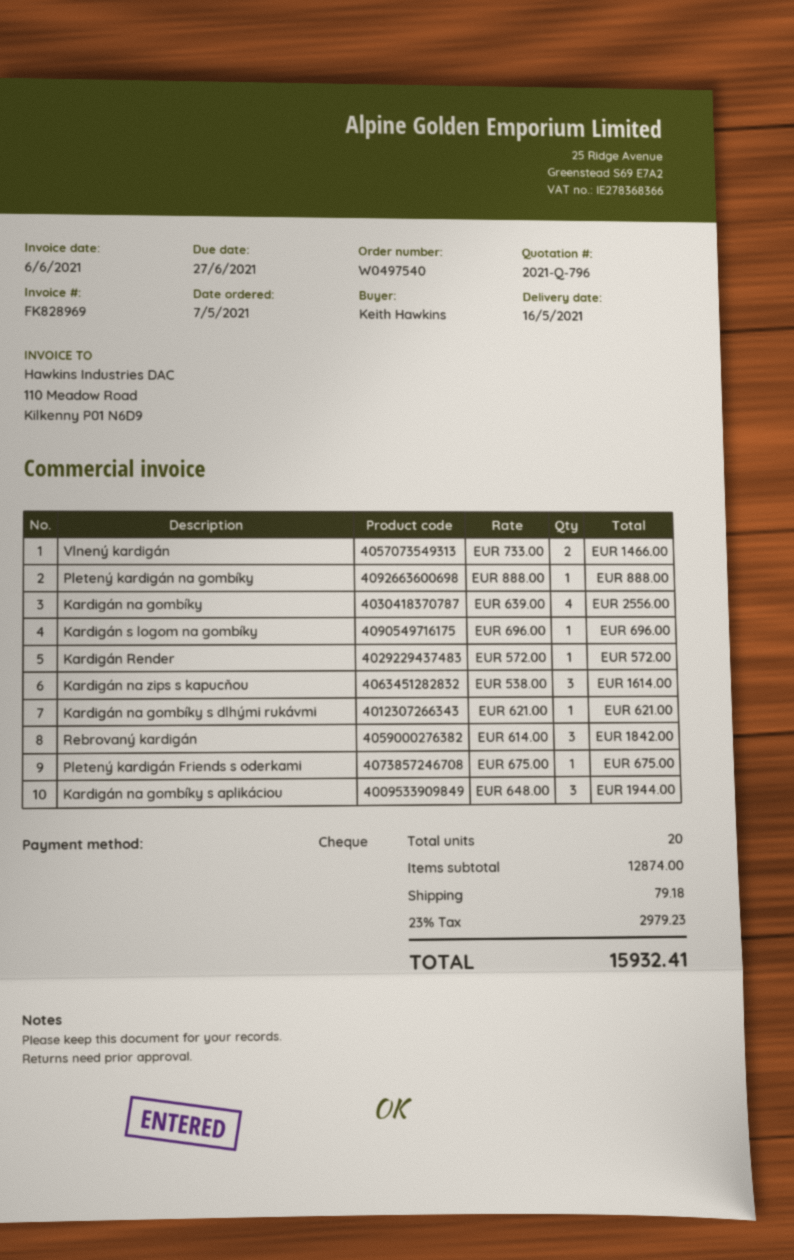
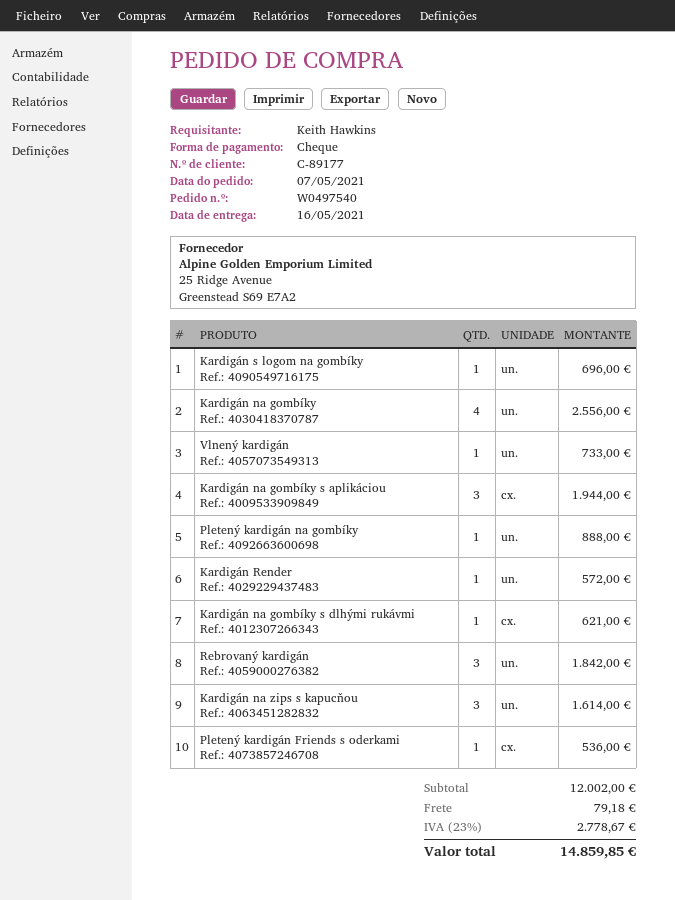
Vlnený kardigán: 2 for 1466.00 -> 1 for 733.00
Pletený kardigán Friends s oderkami: 1 for 675.00 -> 1 for 536.00
subtotal: 12874.00 -> 12002.00
tax: 23% = 2979.23 -> 23% = 2778.67
total: 15932.41 -> 14859.85

